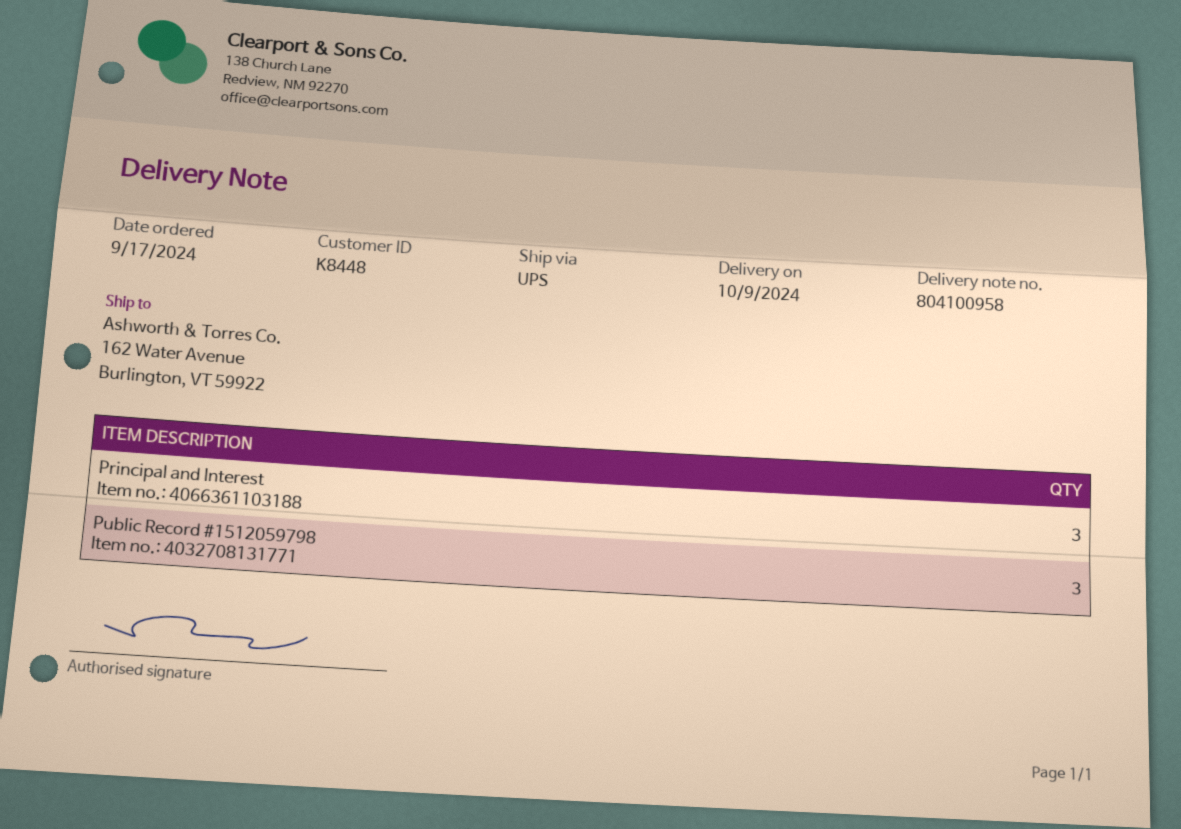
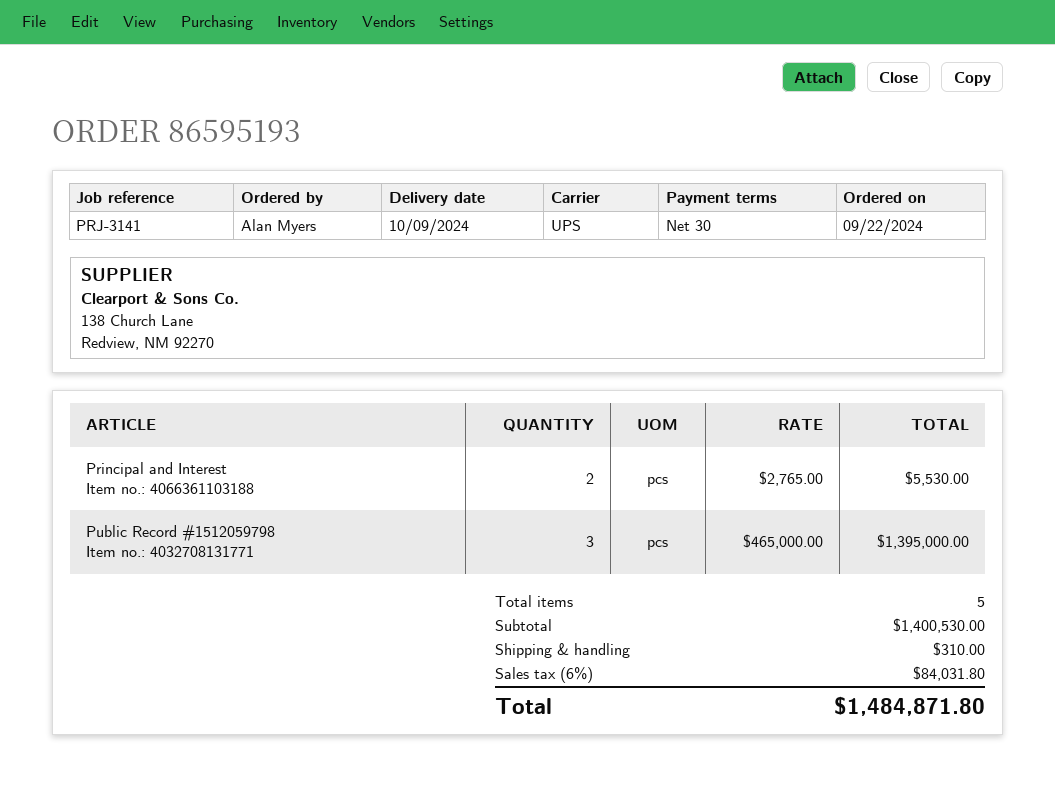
order date: 2024-09-17 -> 2024-09-22
Principal and Interest: 3 -> 2

